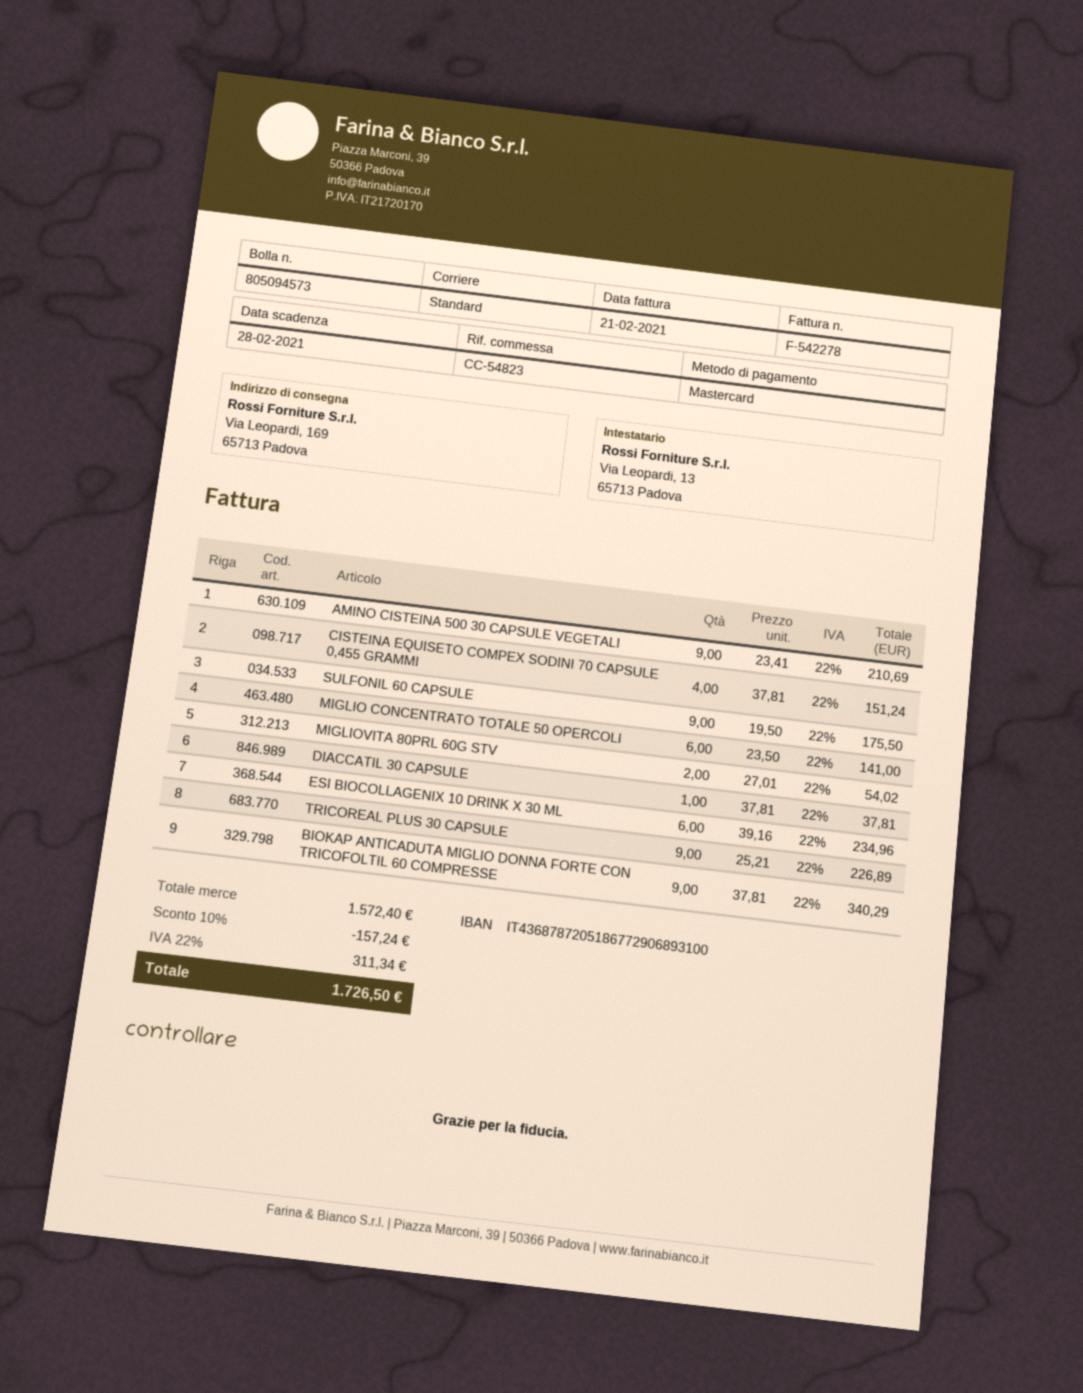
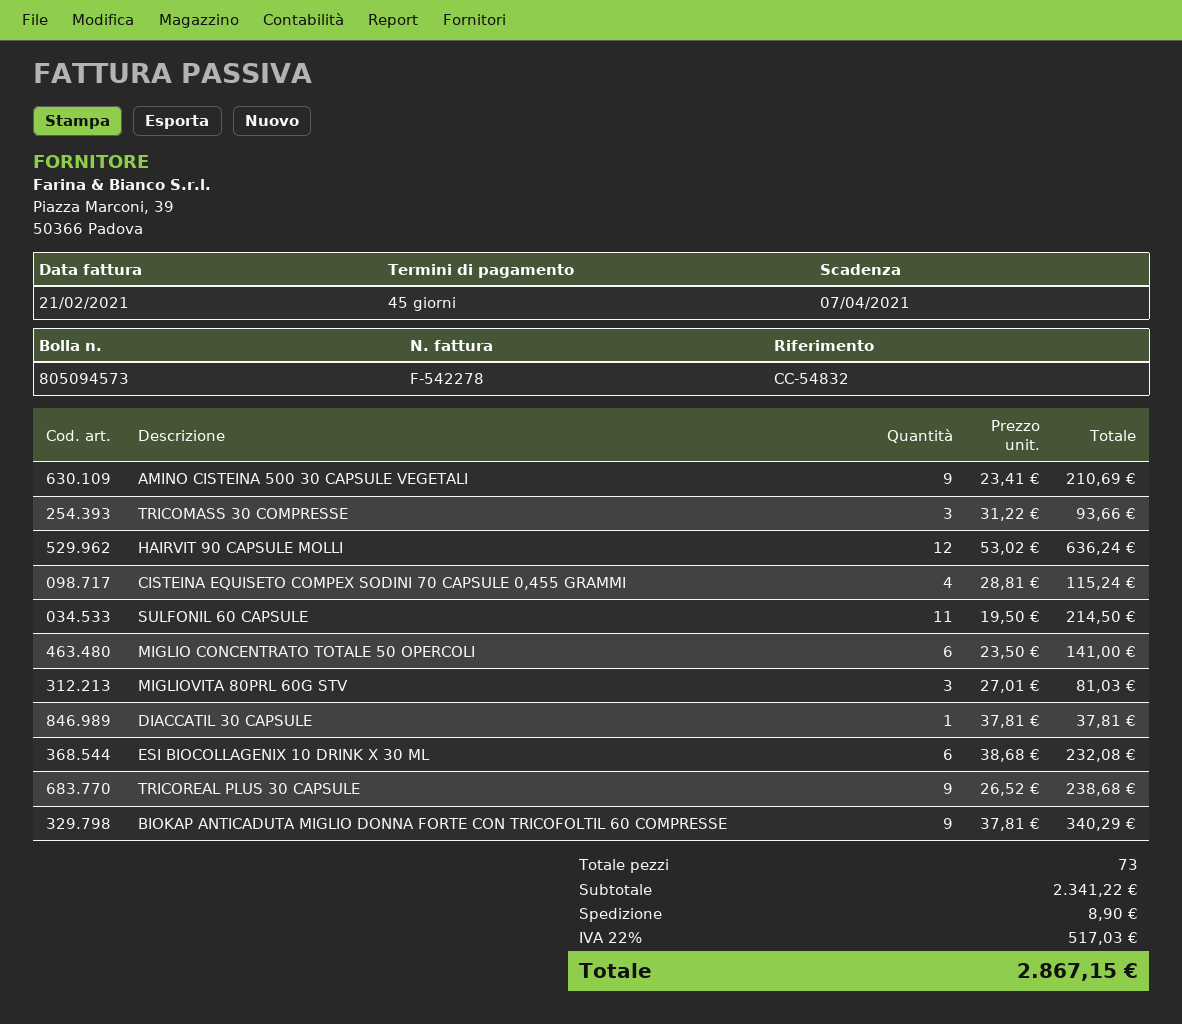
due date: 2021-02-28 -> 2021-04-07
reference: CC-54823 -> CC-54832
CISTEINA EQUISETO COMPEX SODINI 70 CAPSULE 0,455 GRAMMI: 4 x 37.81 = 151.24 -> 4 x 28.81 = 115.24
SULFONIL 60 CAPSULE: 9 x 19.50 = 175.50 -> 11 x 19.50 = 214.50
MIGLIOVITA 80PRL 60G STV: 2 x 27.01 = 54.02 -> 3 x 27.01 = 81.03
ESI BIOCOLLAGENIX 10 DRINK X 30 ML: 6 x 39.16 = 234.96 -> 6 x 38.68 = 232.08
TRICOREAL PLUS 30 CAPSULE: 9 x 25.21 = 226.89 -> 9 x 26.52 = 238.68
TRICOMASS 30 COMPRESSE: none -> 3 x 31.22 = 93.66
HAIRVIT 90 CAPSULE MOLLI: none -> 12 x 53.02 = 636.24
subtotal: 1572.40 -> 2341.22
discount: 10% = 157.24 -> none
shipping: none -> 8.90
tax: 22% = 311.34 -> 22% = 517.03
total: 1726.50 -> 2867.15

